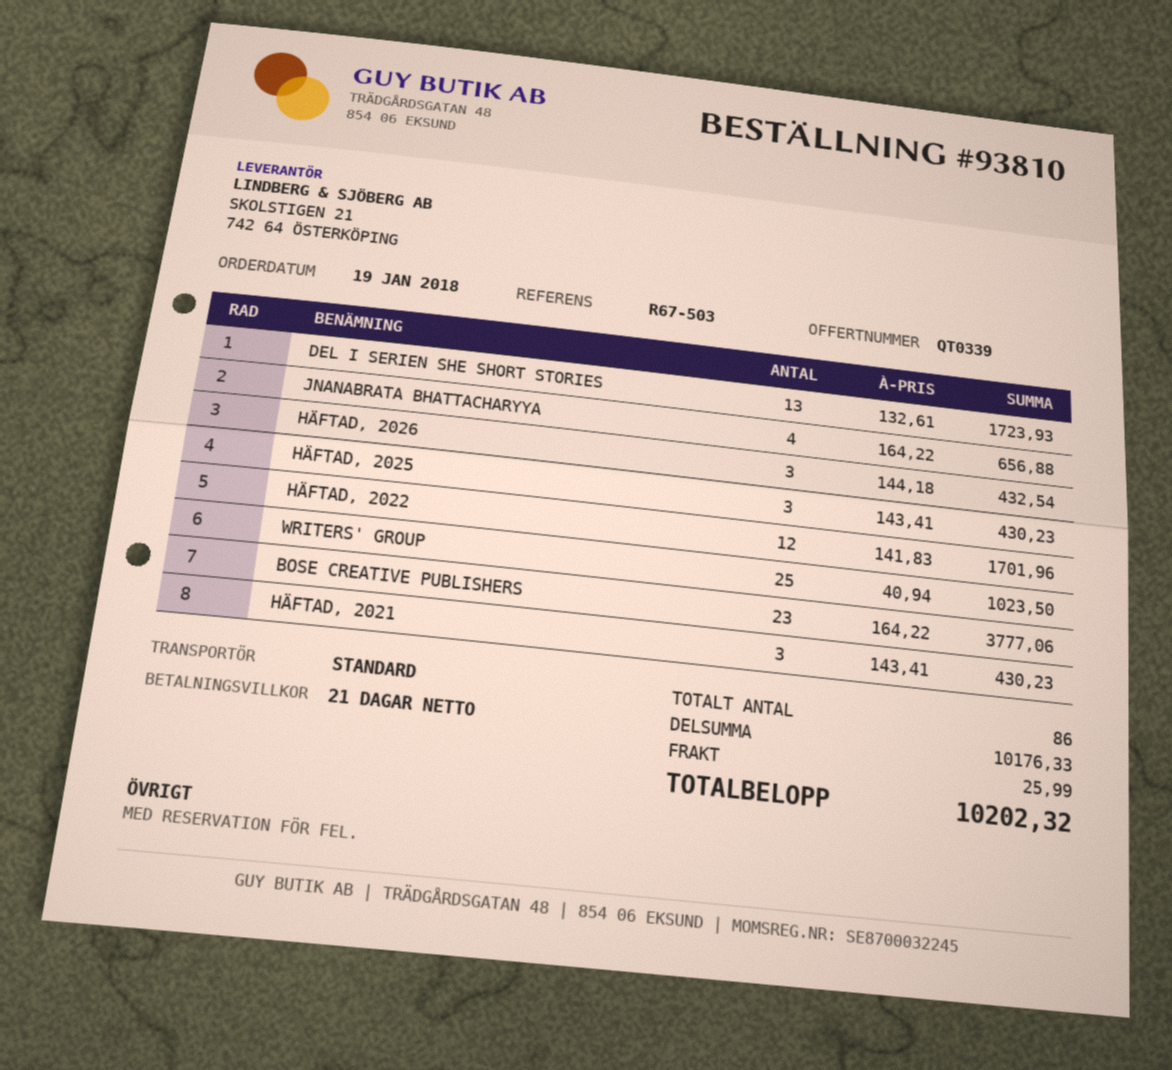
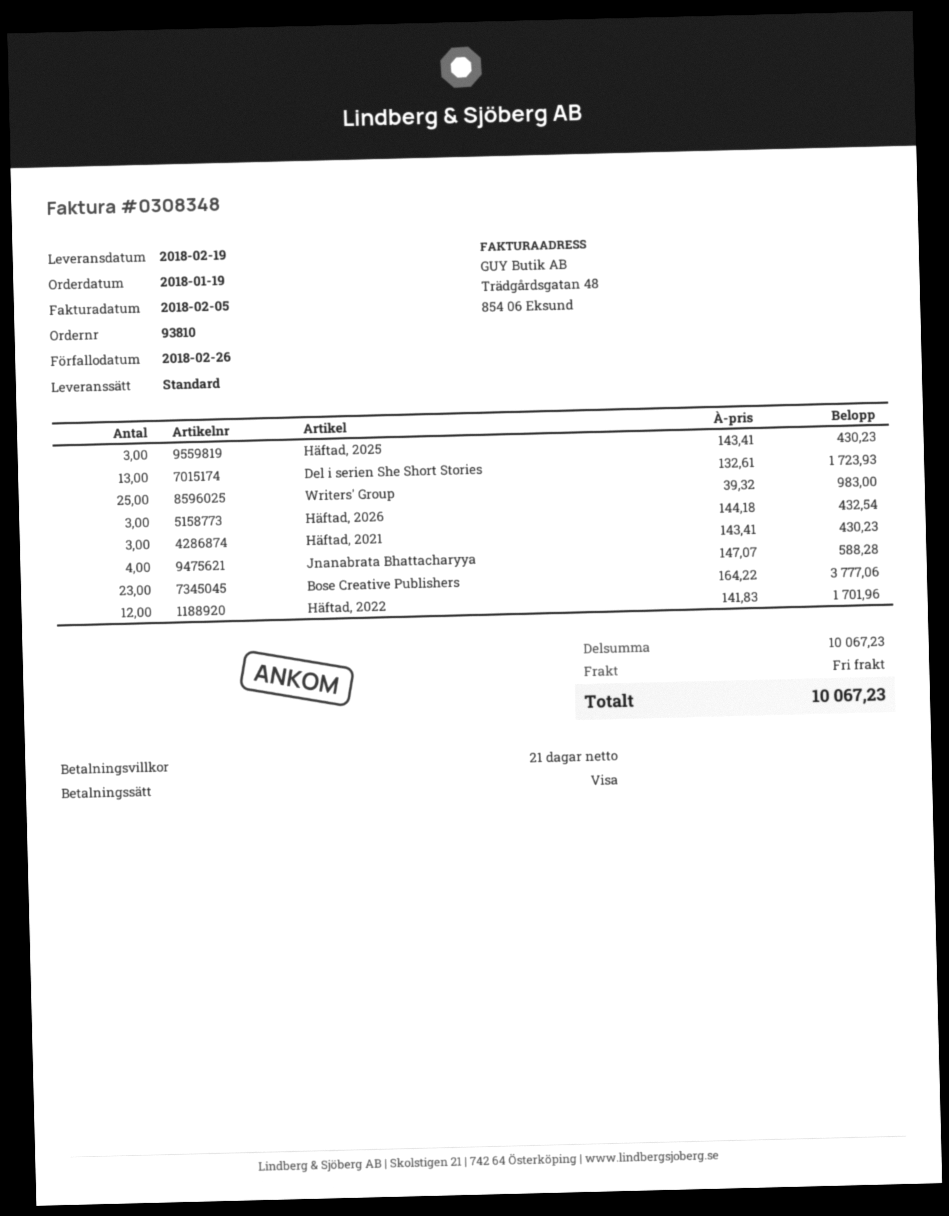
JNANABRATA BHATTACHARYYA: 4 x 164.22 = 656.88 -> 4 x 147.07 = 588.28
WRITERS' GROUP: 25 x 40.94 = 1023.50 -> 25 x 39.32 = 983.00
subtotal: 10176.33 -> 10067.23
shipping: 25.99 -> 0.00
total: 10202.32 -> 10067.23

